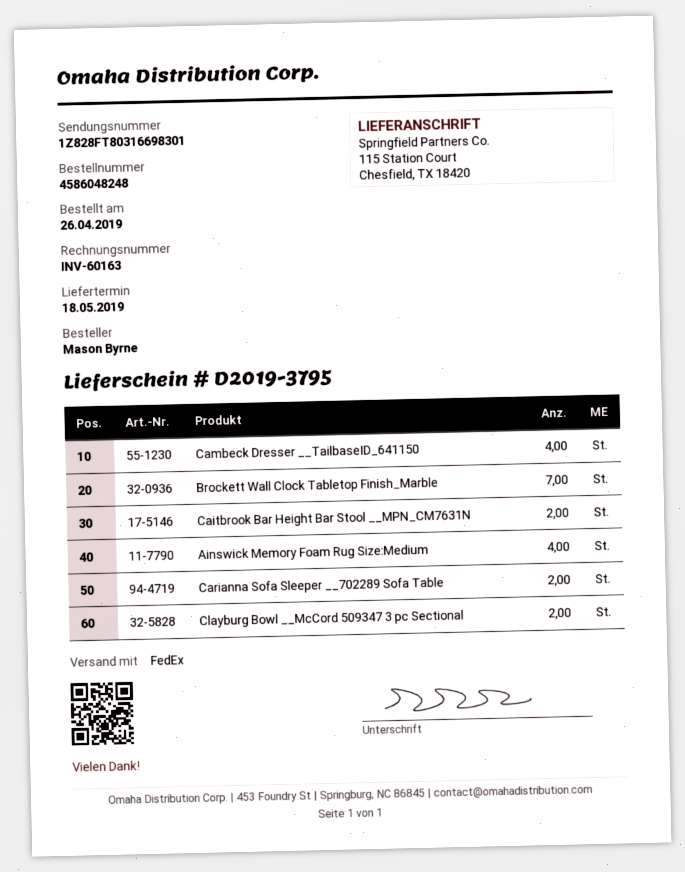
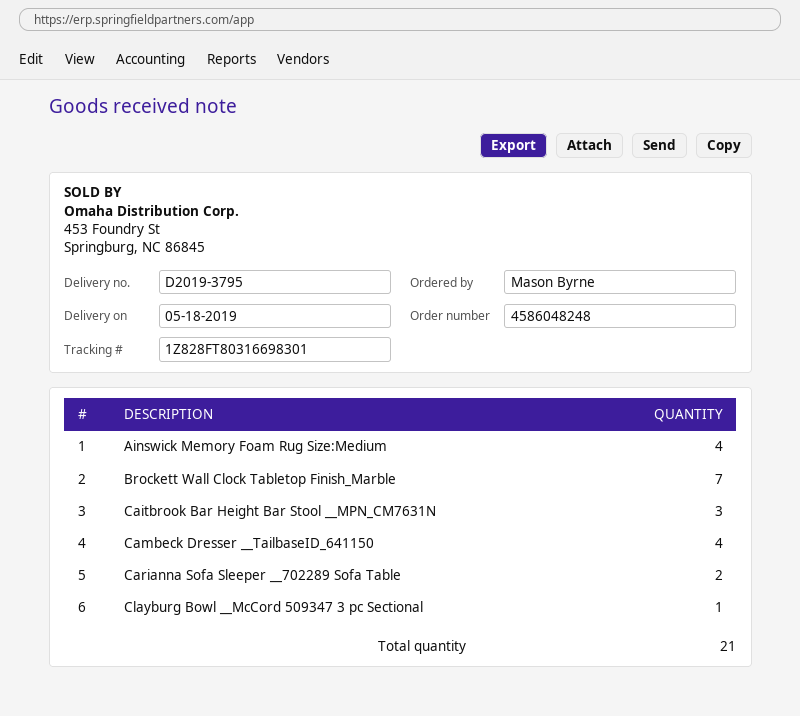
Caitbrook Bar Height Bar Stool __MPN_CM7631N: 2 -> 3
Clayburg Bowl __McCord 509347 3 pc Sectional: 2 -> 1

